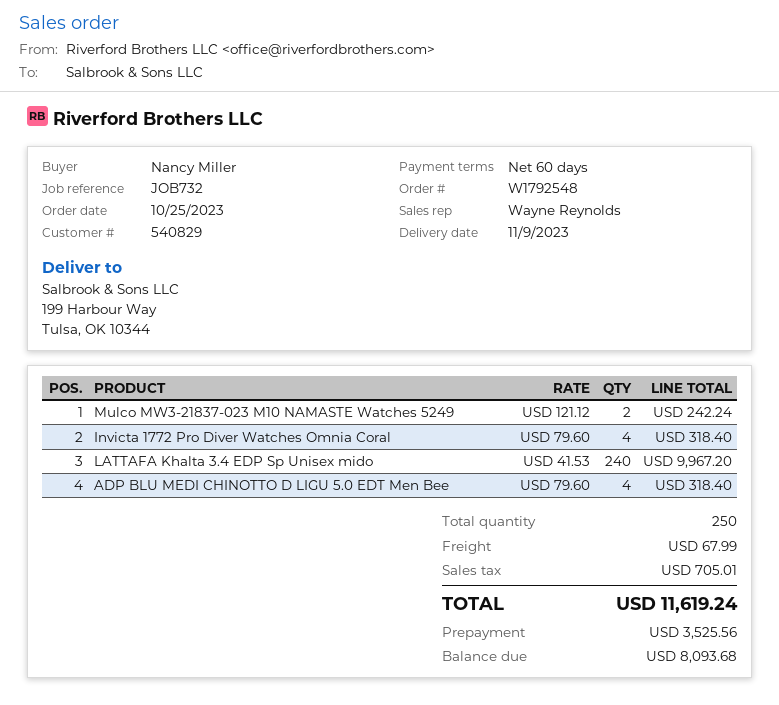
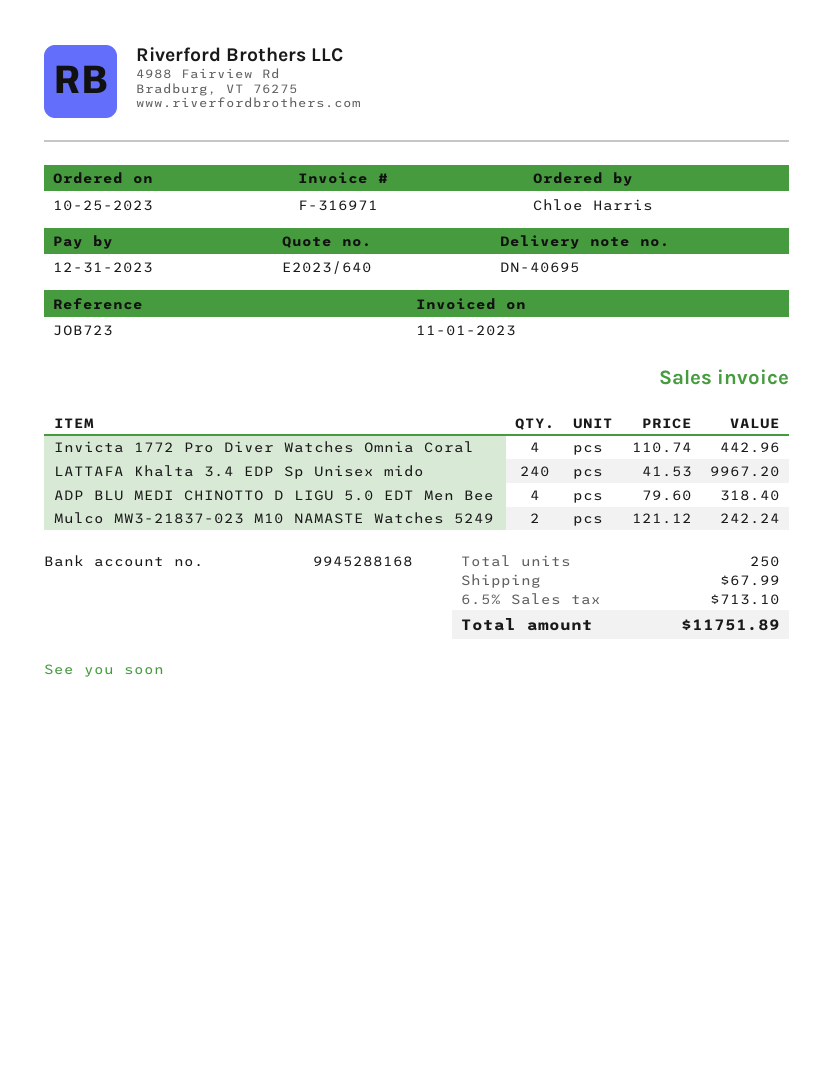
reference: JOB732 -> JOB723
ordered by: Nancy Miller -> Chloe Harris
Invicta 1772 Pro Diver Watches Omnia Coral: 4 x 79.60 = 318.40 -> 4 x 110.74 = 442.96
tax: 705.01 -> 713.10
total: 11619.24 -> 11751.89

